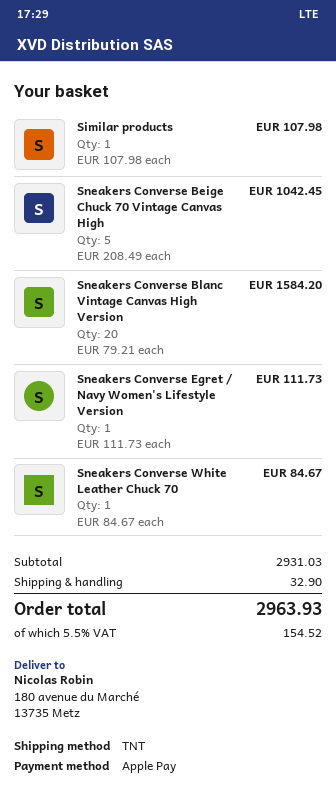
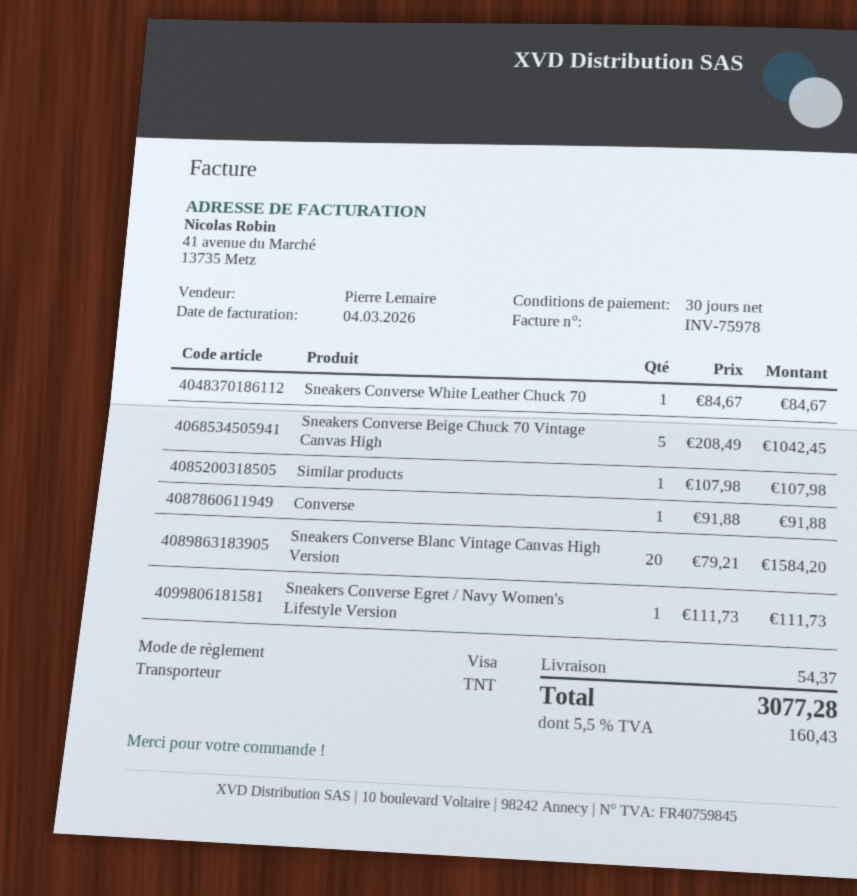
payment method: Apple Pay -> Visa
Converse: none -> 1 x 91.88 = 91.88
shipping: 32.90 -> 54.37
tax: 5.5% = 154.52 -> 5.5% = 160.43
total: 2963.93 -> 3077.28

